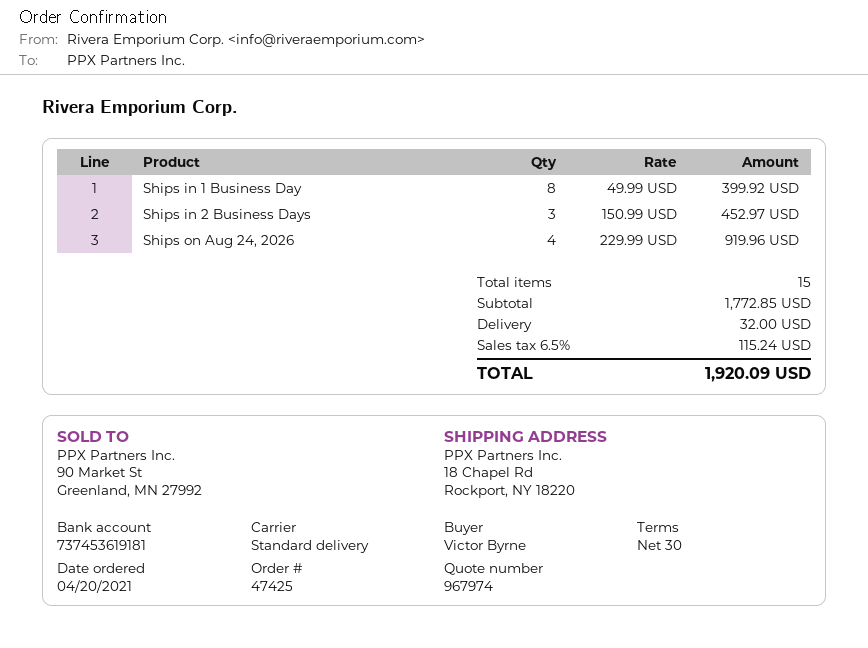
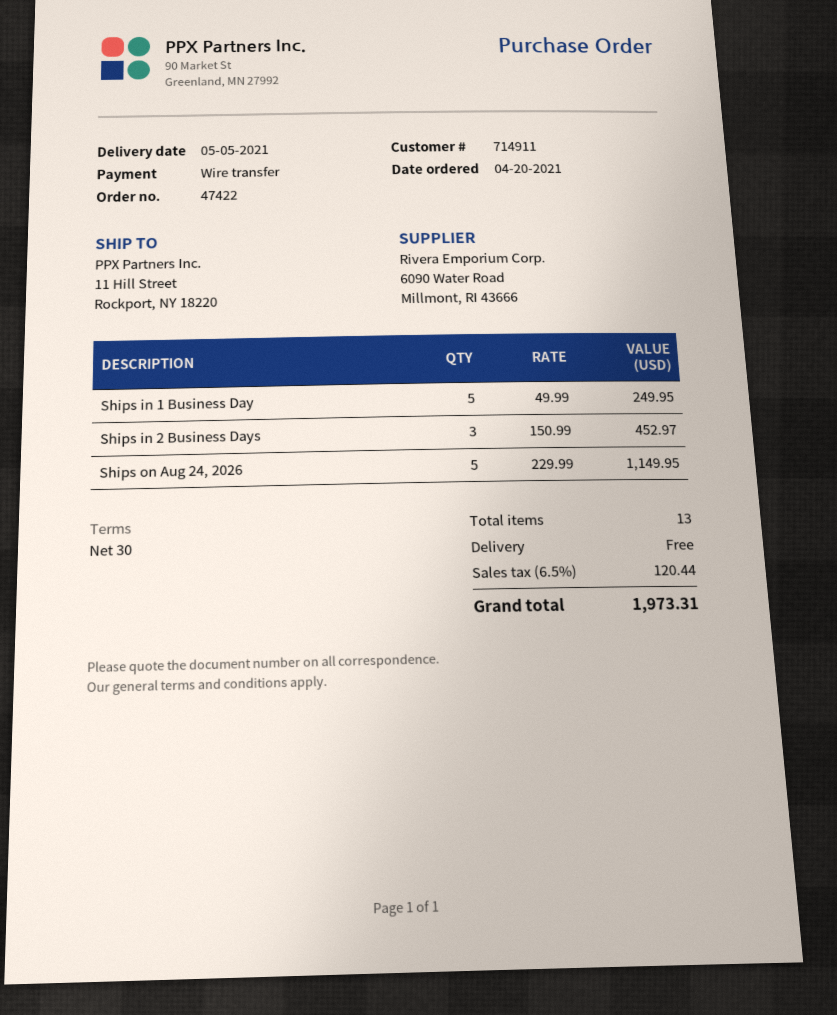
order number: 47425 -> 47422
ship to: 18 Chapel Rd, Rockport, NY 18220 -> 11 Hill Street, Rockport, NY 18220
Ships in 1 Business Day: 8 x 49.99 = 399.92 -> 5 x 49.99 = 249.95
Ships on Aug 24, 2026: 4 x 229.99 = 919.96 -> 5 x 229.99 = 1149.95
total quantity: 15 -> 13
shipping: 32.00 -> 0.00
tax: 6.5% = 115.24 -> 6.5% = 120.44
total: 1920.09 -> 1973.31

